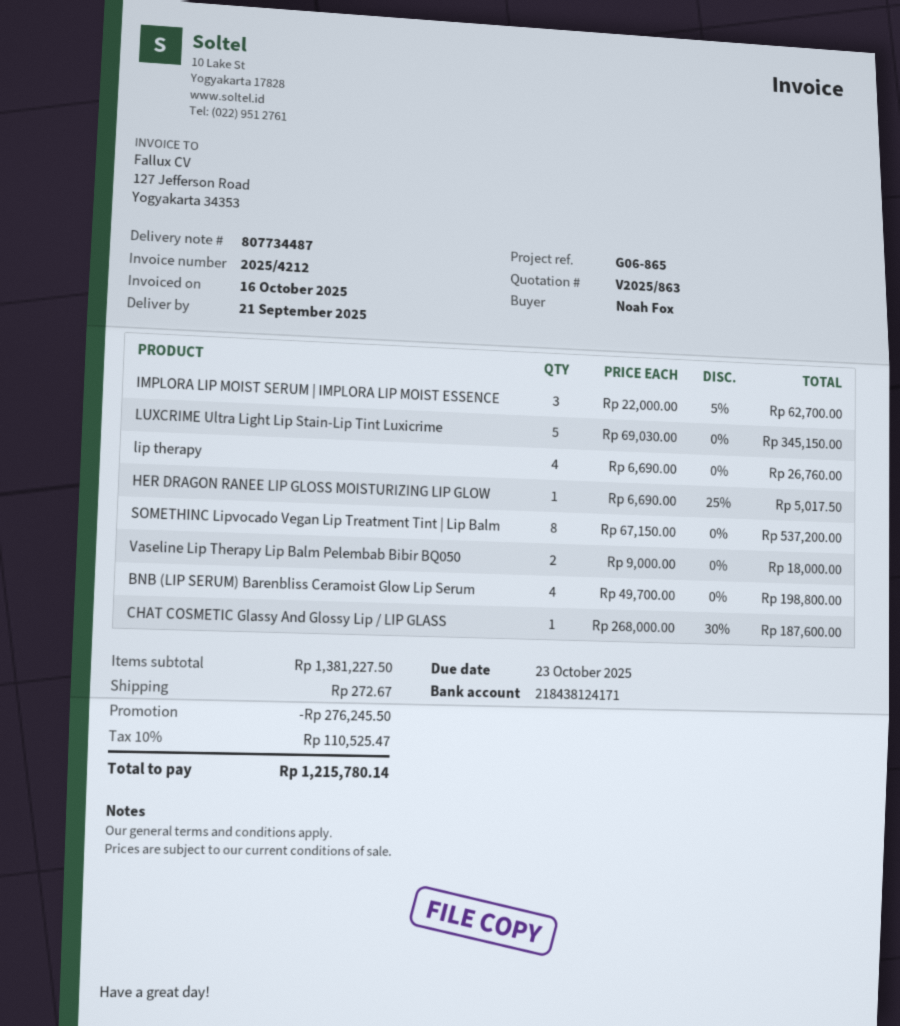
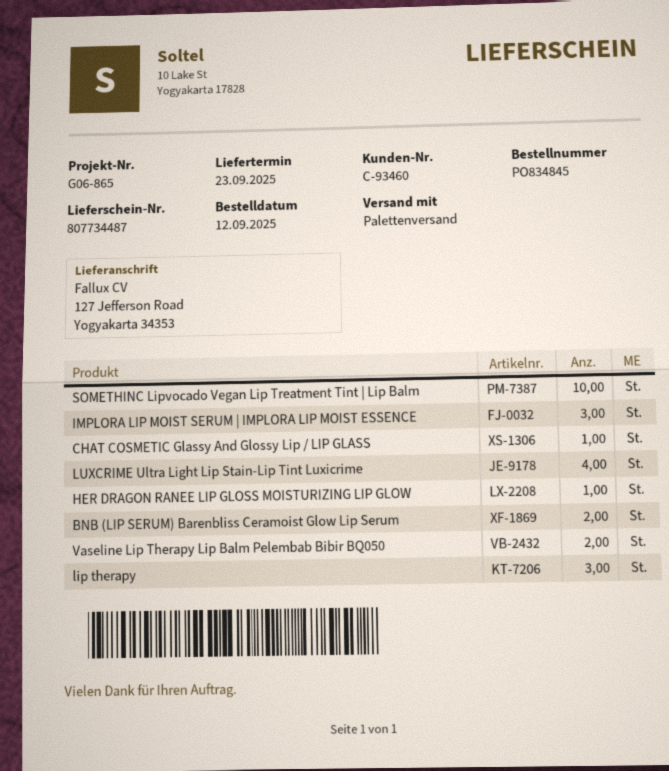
delivery date: 2025-09-21 -> 2025-09-23
LUXCRIME Ultra Light Lip Stain-Lip Tint Luxicrime: 5 -> 4
lip therapy: 4 -> 3
SOMETHINC Lipvocado Vegan Lip Treatment Tint | Lip Balm: 8 -> 10
BNB (LIP SERUM) Barenbliss Ceramoist Glow Lip Serum: 4 -> 2

